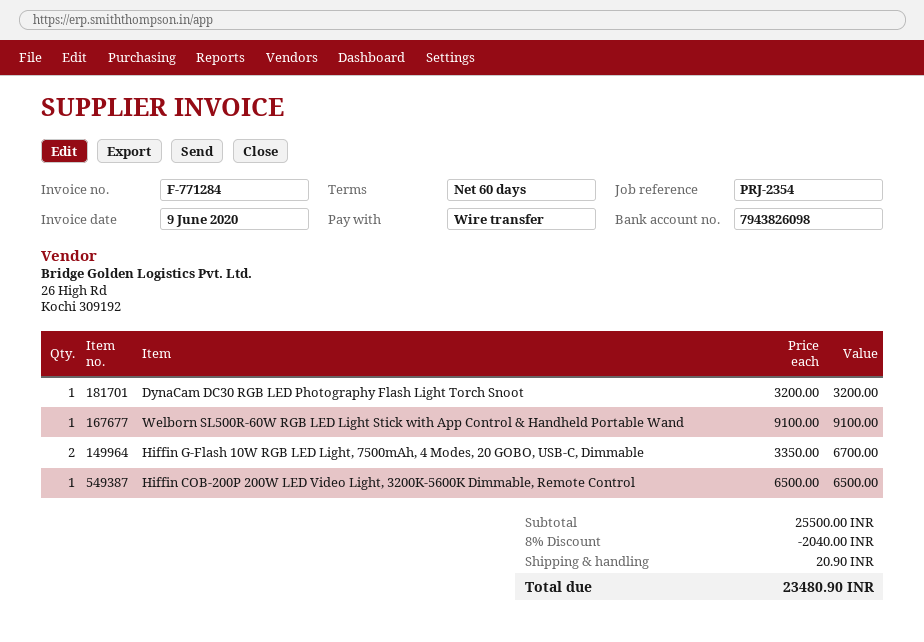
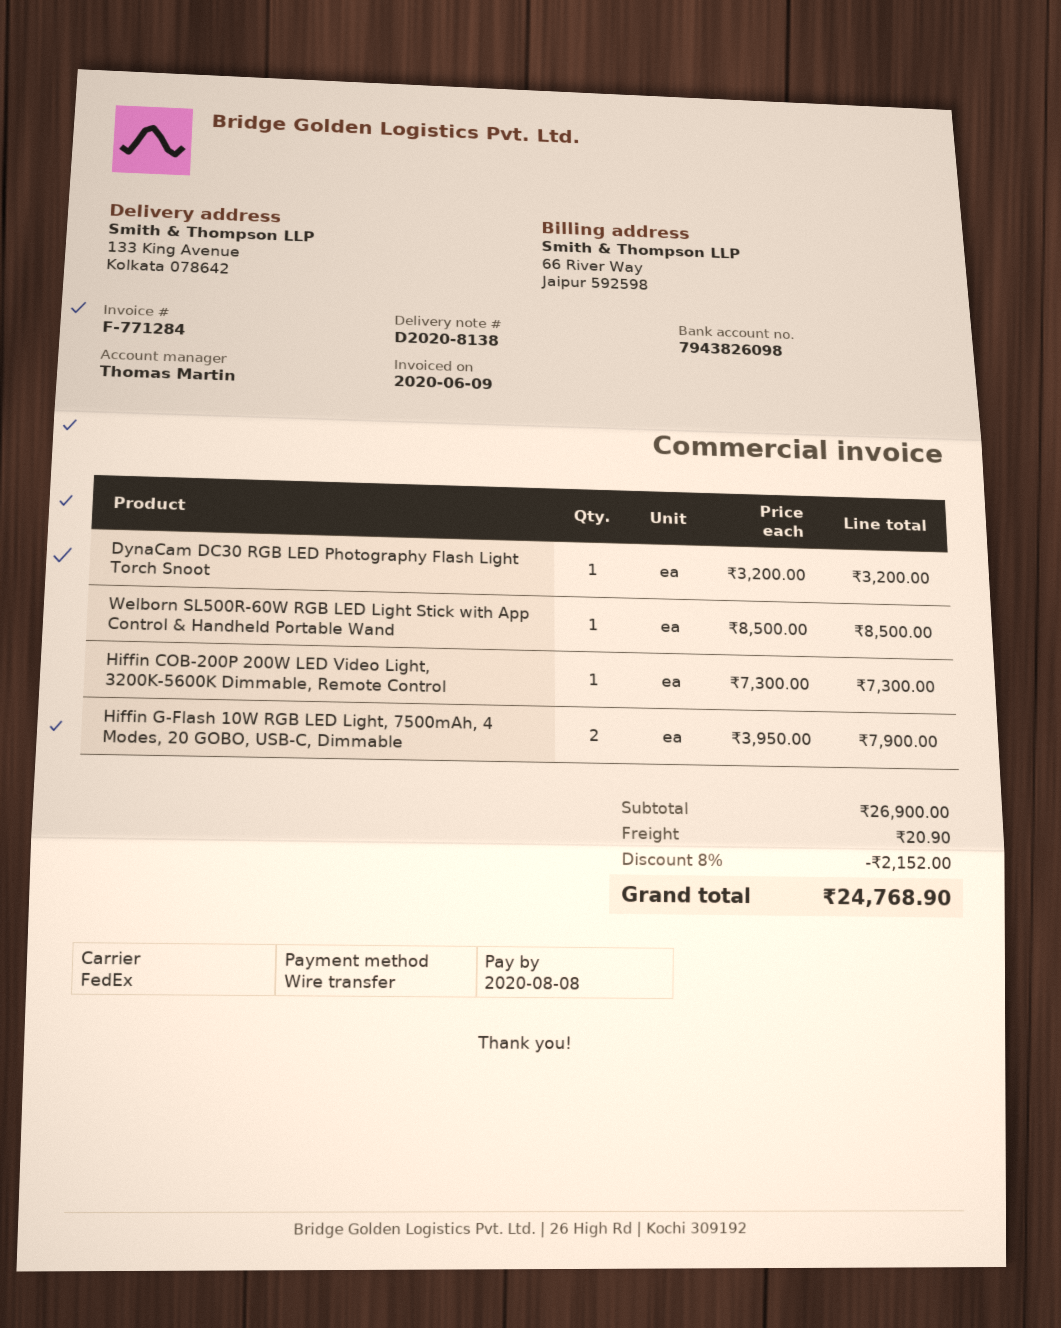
Welborn SL500R-60W RGB LED Light Stick with App Control & Handheld Portable Wand: 1 x 9100.00 = 9100.00 -> 1 x 8500.00 = 8500.00
Hiffin G-Flash 10W RGB LED Light, 7500mAh, 4 Modes, 20 GOBO, USB-C, Dimmable: 2 x 3350.00 = 6700.00 -> 2 x 3950.00 = 7900.00
Hiffin COB-200P 200W LED Video Light, 3200K-5600K Dimmable, Remote Control: 1 x 6500.00 = 6500.00 -> 1 x 7300.00 = 7300.00
subtotal: 25500.00 -> 26900.00
discount: 8% = 2040.00 -> 8% = 2152.00
total: 23480.90 -> 24768.90

